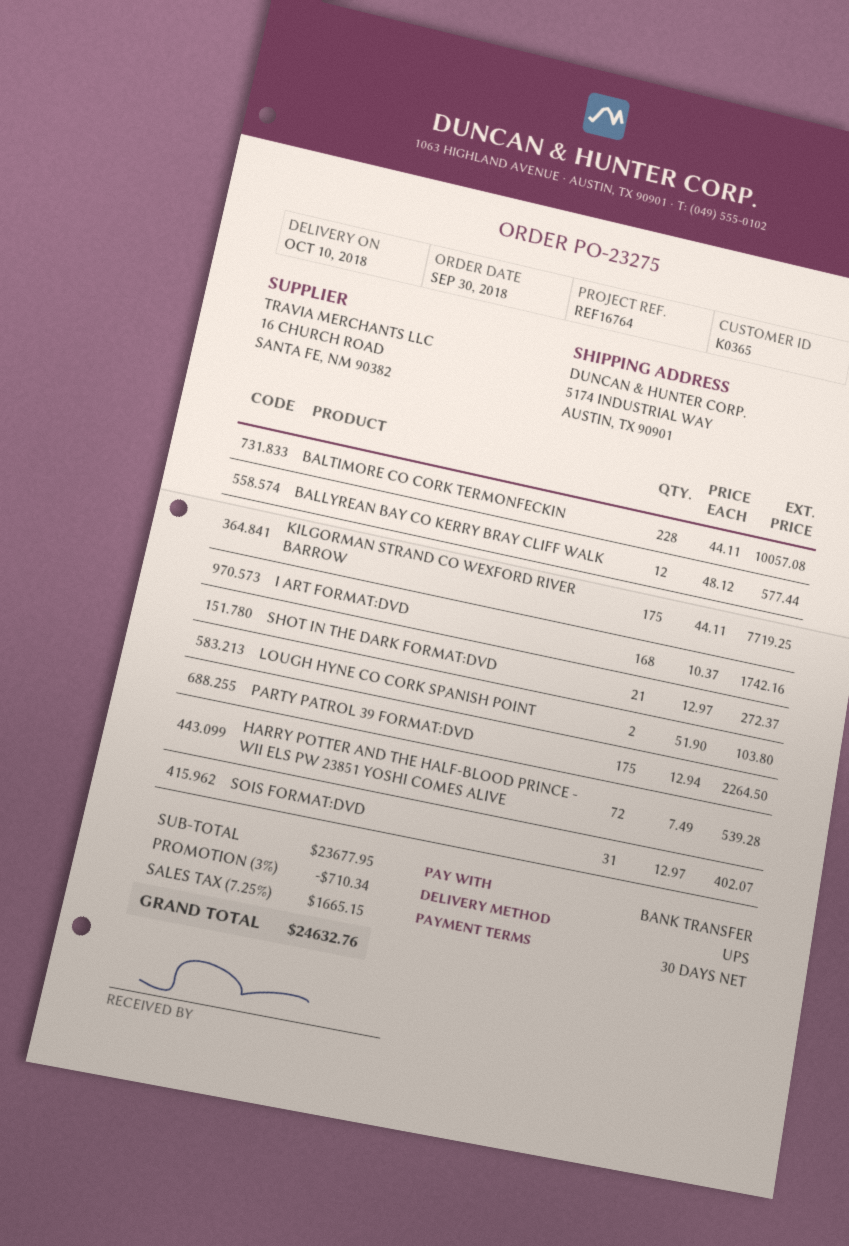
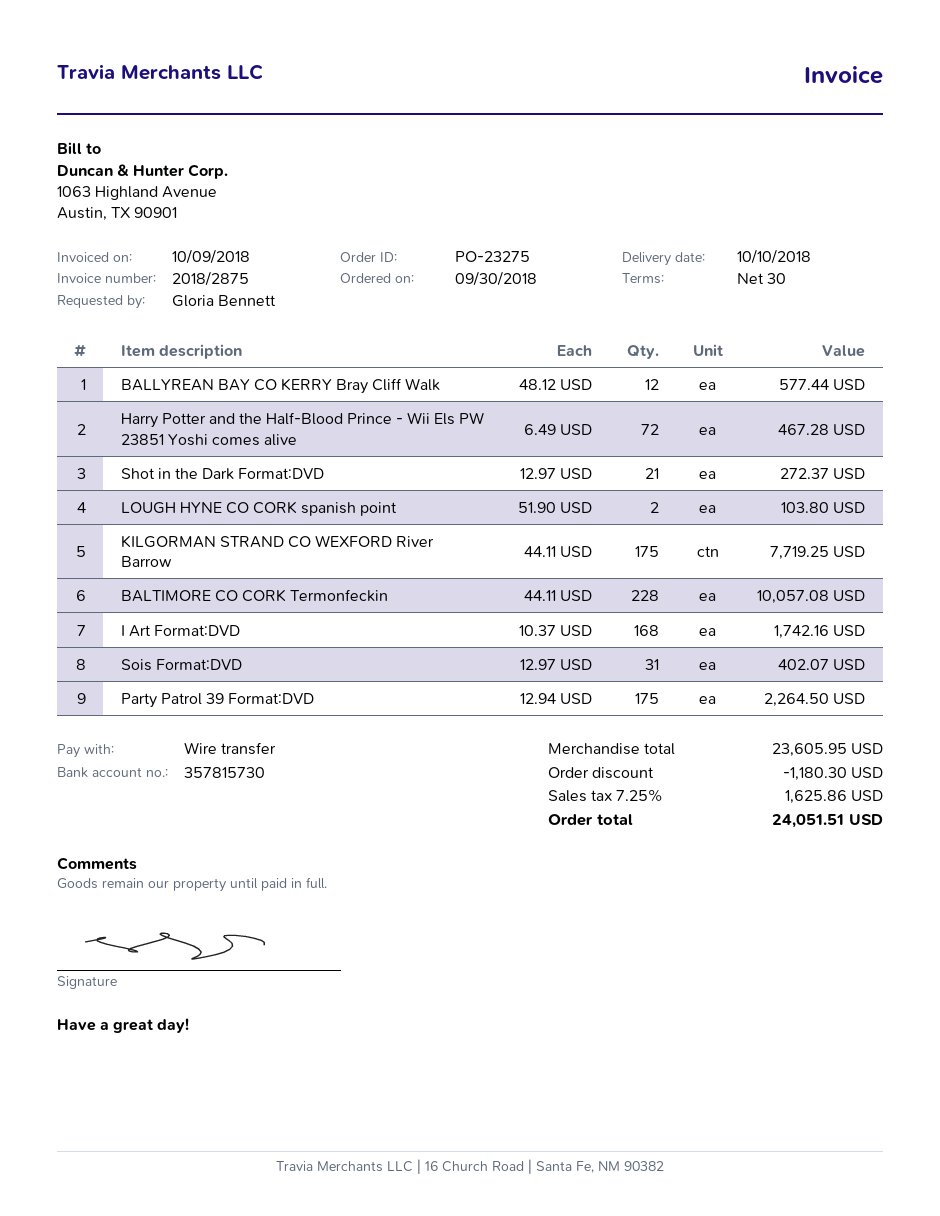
HARRY POTTER AND THE HALF-BLOOD PRINCE - WII ELS PW 23851 YOSHI COMES ALIVE: 72 x 7.49 = 539.28 -> 72 x 6.49 = 467.28
subtotal: 23677.95 -> 23605.95
discount: 710.34 -> 1180.30
tax: 7.25% = 1665.15 -> 7.25% = 1625.86
total: 24632.76 -> 24051.51

